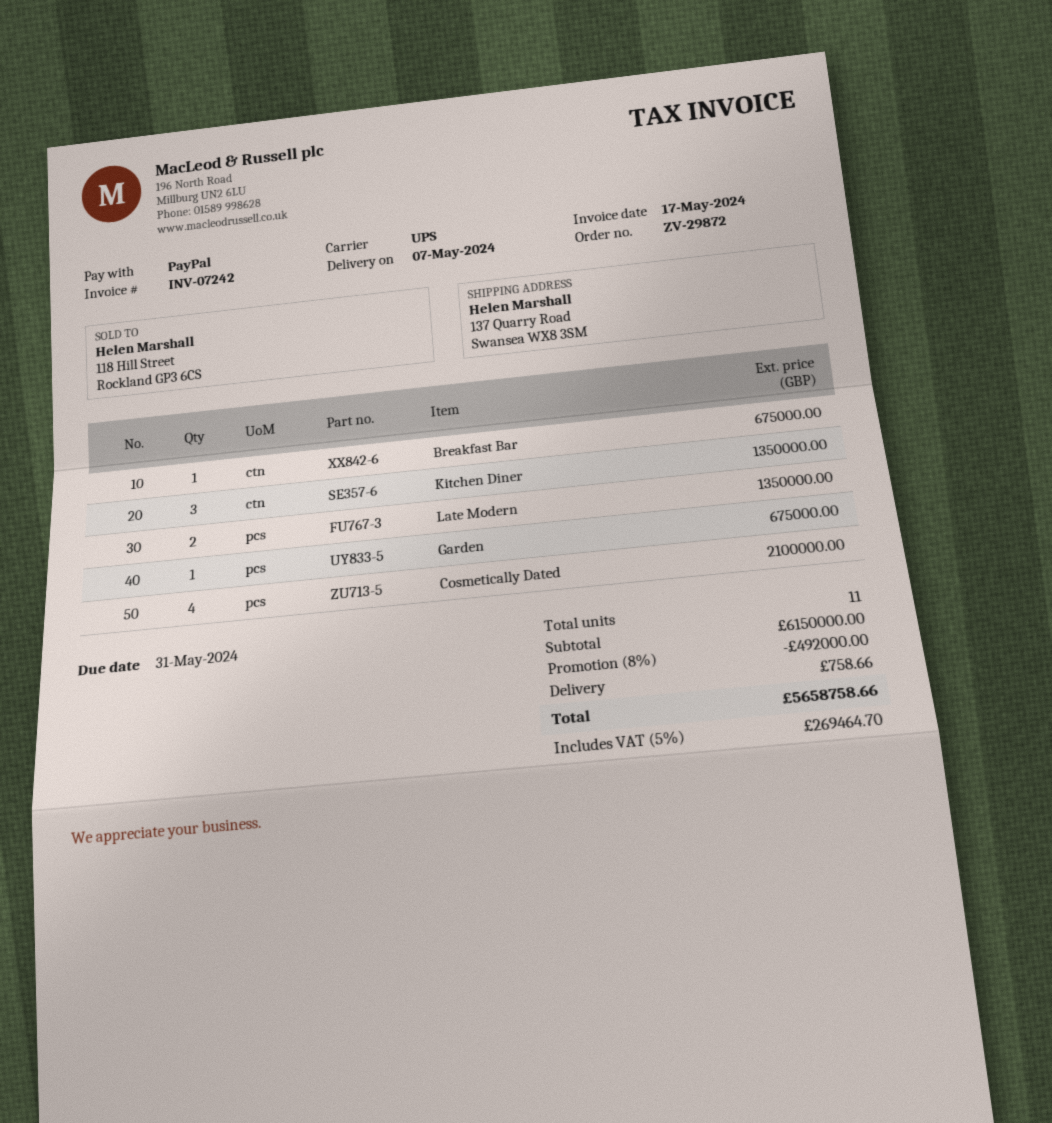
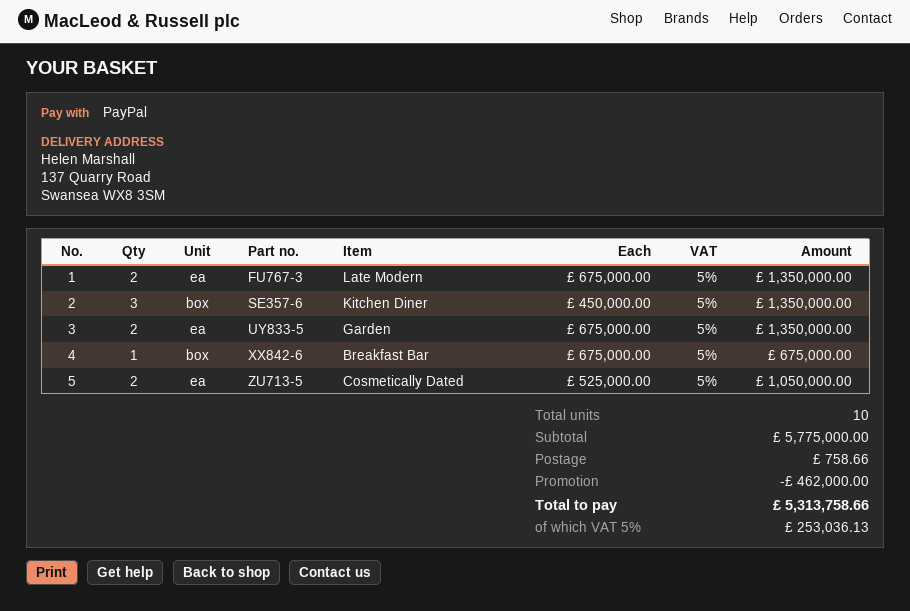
Garden: 1 for 675000.00 -> 2 for 1350000.00
Cosmetically Dated: 4 for 2100000.00 -> 2 for 1050000.00
total quantity: 11 -> 10
subtotal: 6150000.00 -> 5775000.00
discount: 492000.00 -> 462000.00
tax: 5% = 269464.70 -> 5% = 253036.13
total: 5658758.66 -> 5313758.66

